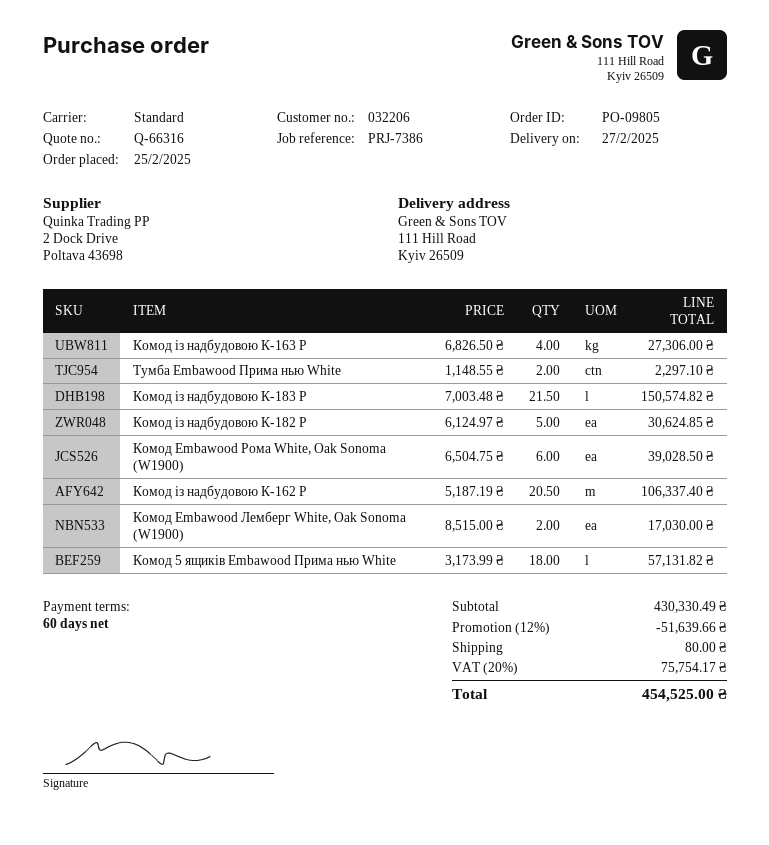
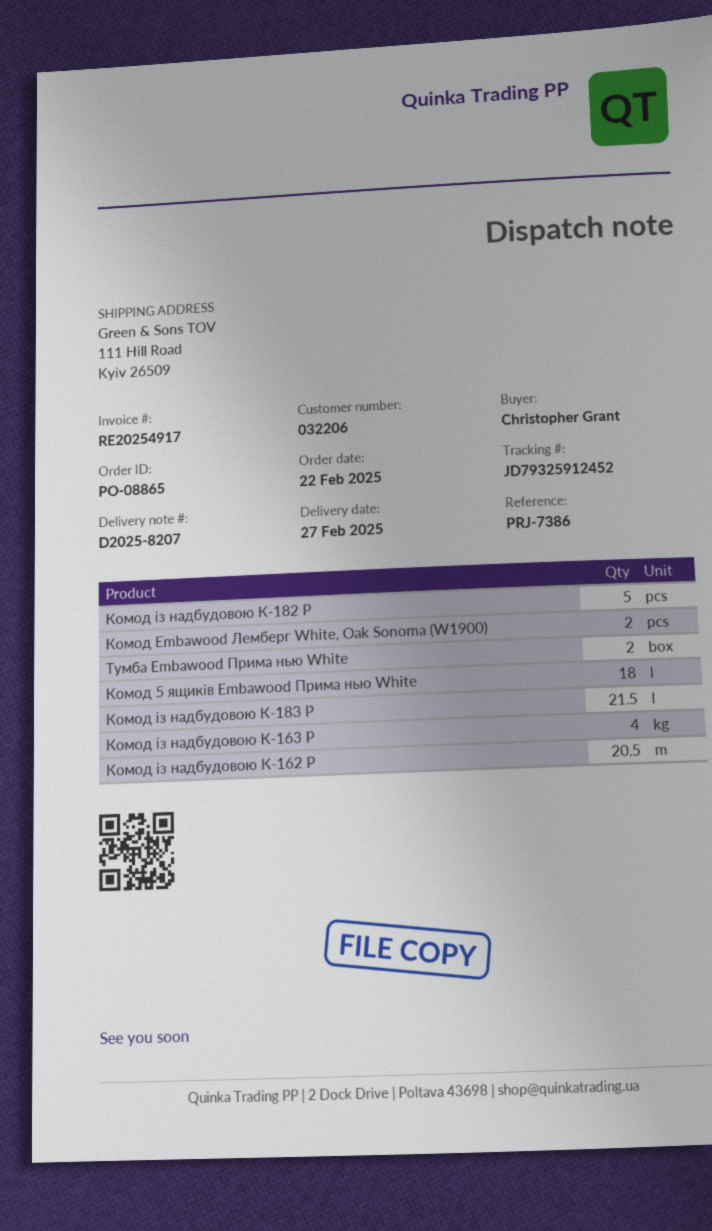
order number: PO-09805 -> PO-08865
order date: 2025-02-25 -> 2025-02-22
Комод Embawood Рома White, Oak Sonoma (W1900): 6 -> none

